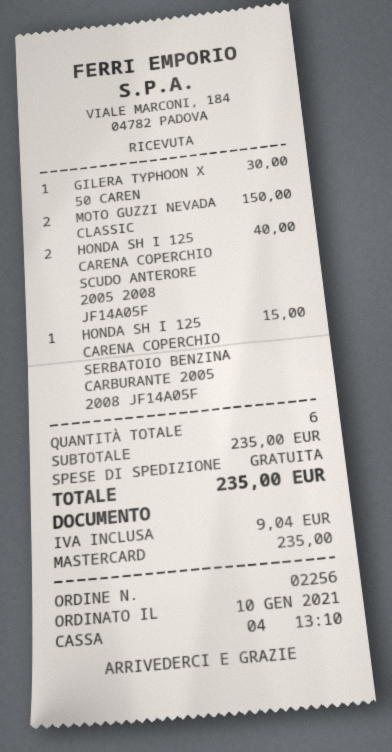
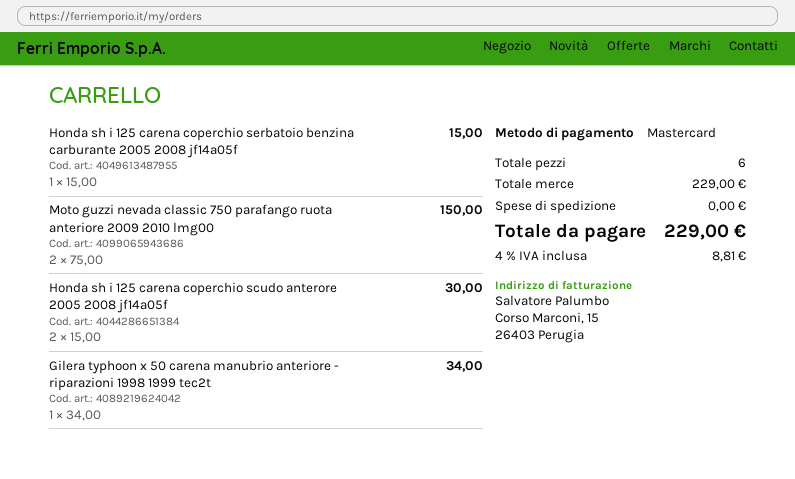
GILERA TYPHOON X 50 CAREN: 1 for 30.00 -> 1 for 34.00
HONDA SH I 125 CARENA COPERCHIO SCUDO ANTERORE 2005 2008 JF14A05F: 2 for 40.00 -> 2 for 30.00
subtotal: 235.00 -> 229.00
tax: 9.04 -> 8.81
total: 235.00 -> 229.00

